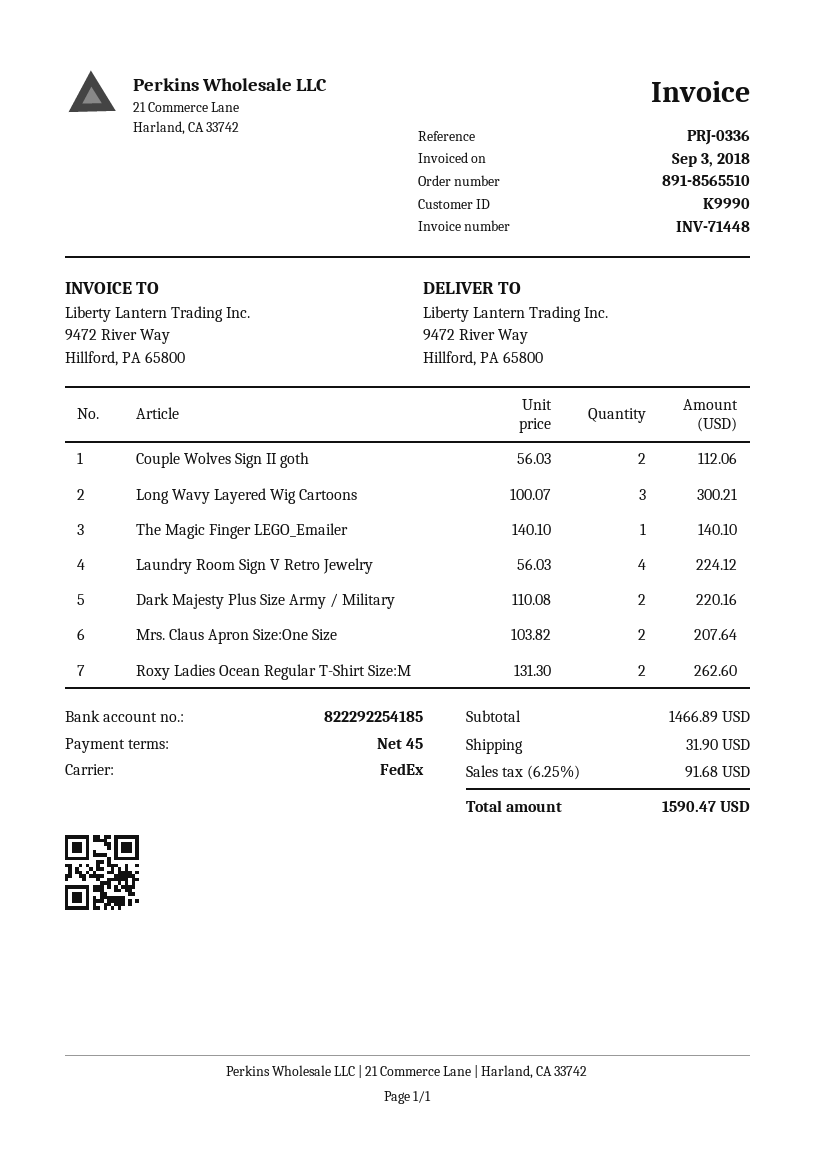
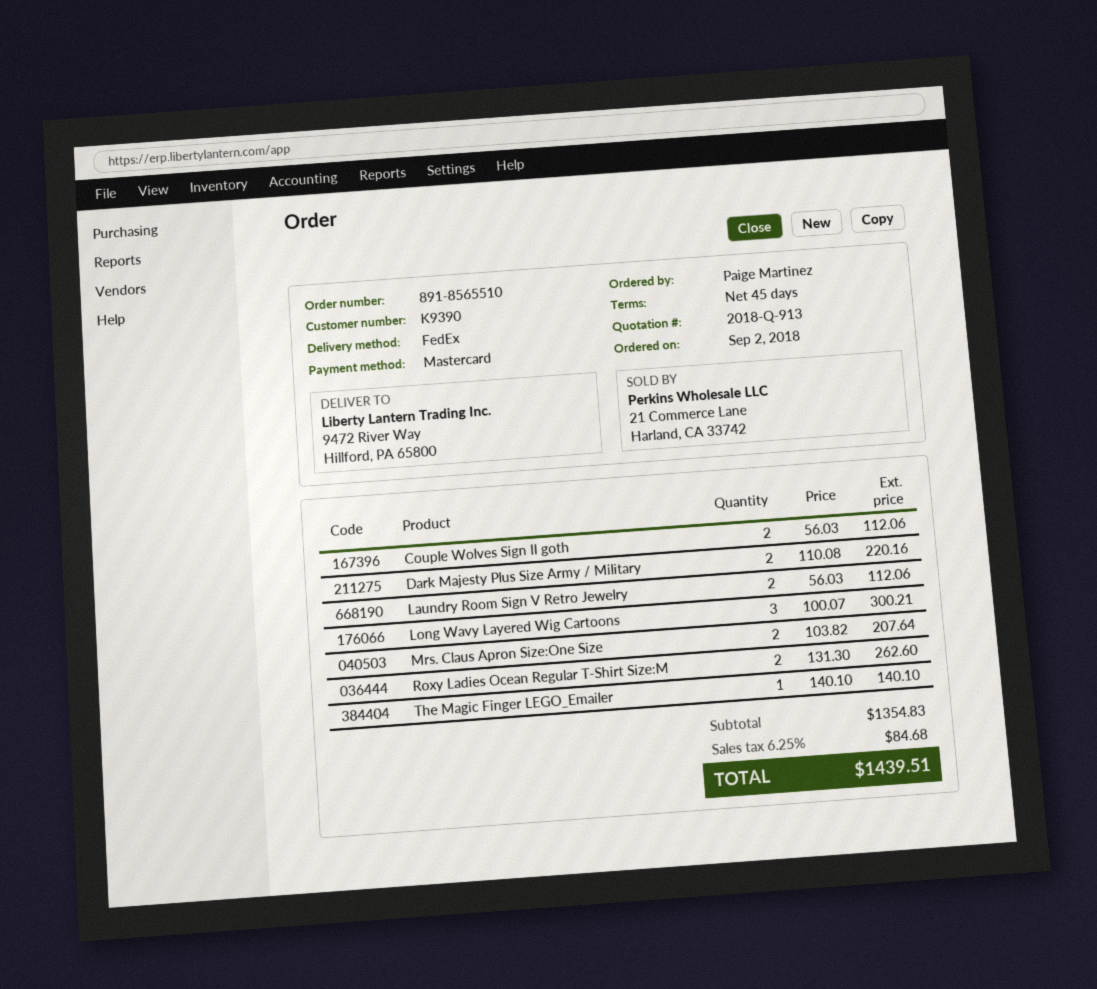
customer number: K9990 -> K9390
Laundry Room Sign V Retro Jewelry: 4 x 56.03 = 224.12 -> 2 x 56.03 = 112.06
subtotal: 1466.89 -> 1354.83
shipping: 31.90 -> none
tax: 6.25% = 91.68 -> 6.25% = 84.68
total: 1590.47 -> 1439.51

